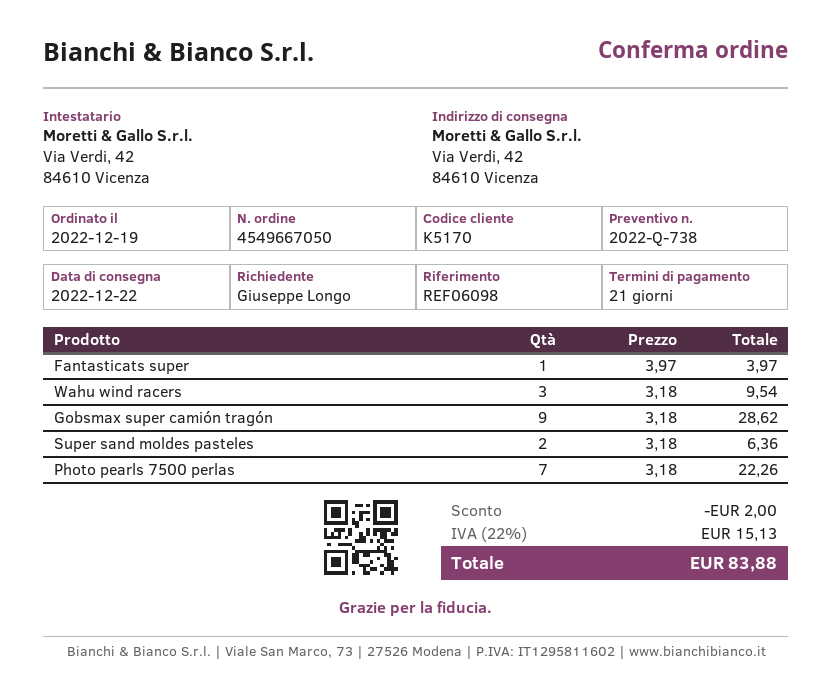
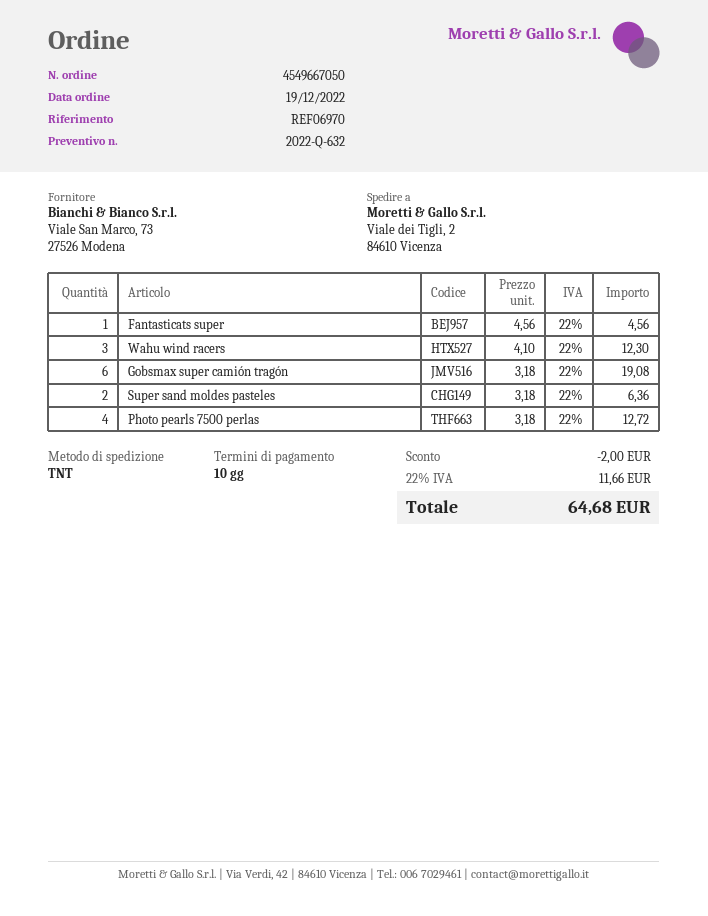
quote number: 2022-Q-738 -> 2022-Q-632
payment terms: 21 days -> 10 days
reference: REF06098 -> REF06970
ship to: Via Verdi, 42, 84610 Vicenza -> Viale dei Tigli, 2, 84610 Vicenza
Fantasticats super: 1 x 3.97 = 3.97 -> 1 x 4.56 = 4.56
Wahu wind racers: 3 x 3.18 = 9.54 -> 3 x 4.10 = 12.30
Gobsmax super camión tragón: 9 x 3.18 = 28.62 -> 6 x 3.18 = 19.08
Photo pearls 7500 perlas: 7 x 3.18 = 22.26 -> 4 x 3.18 = 12.72
tax: 22% = 15.13 -> 22% = 11.66
total: 83.88 -> 64.68

